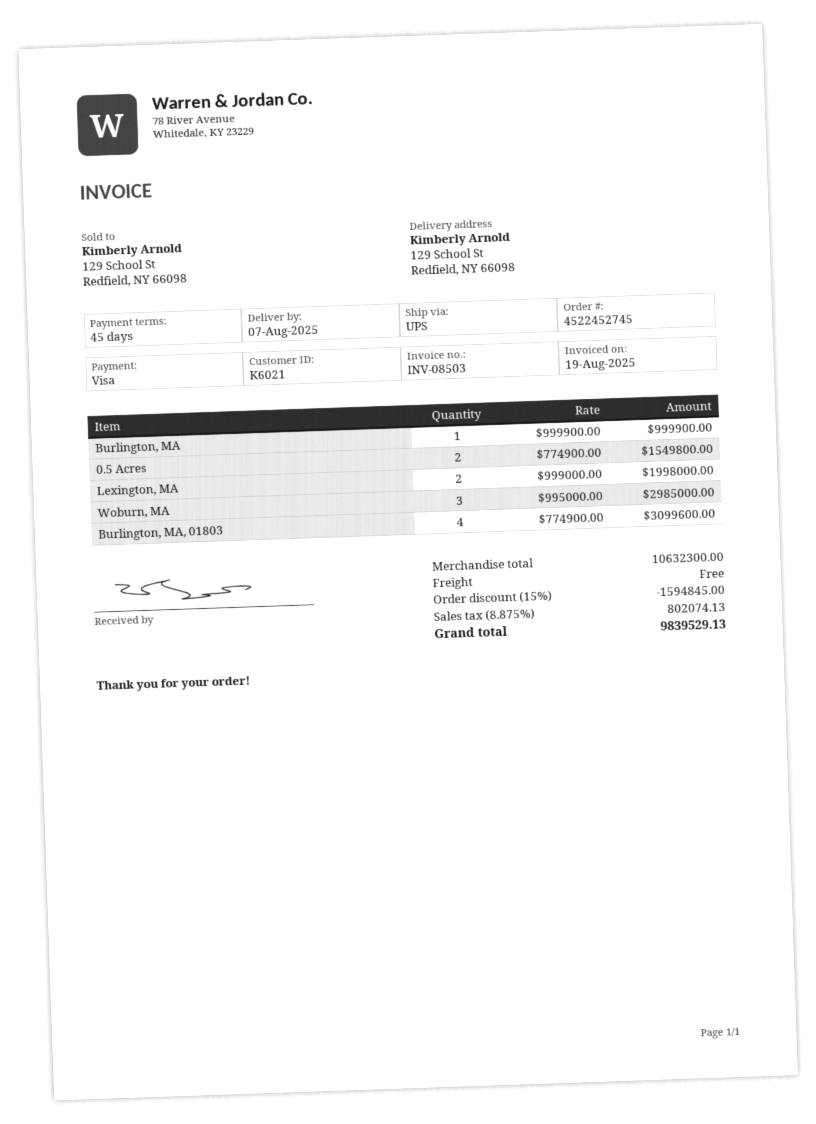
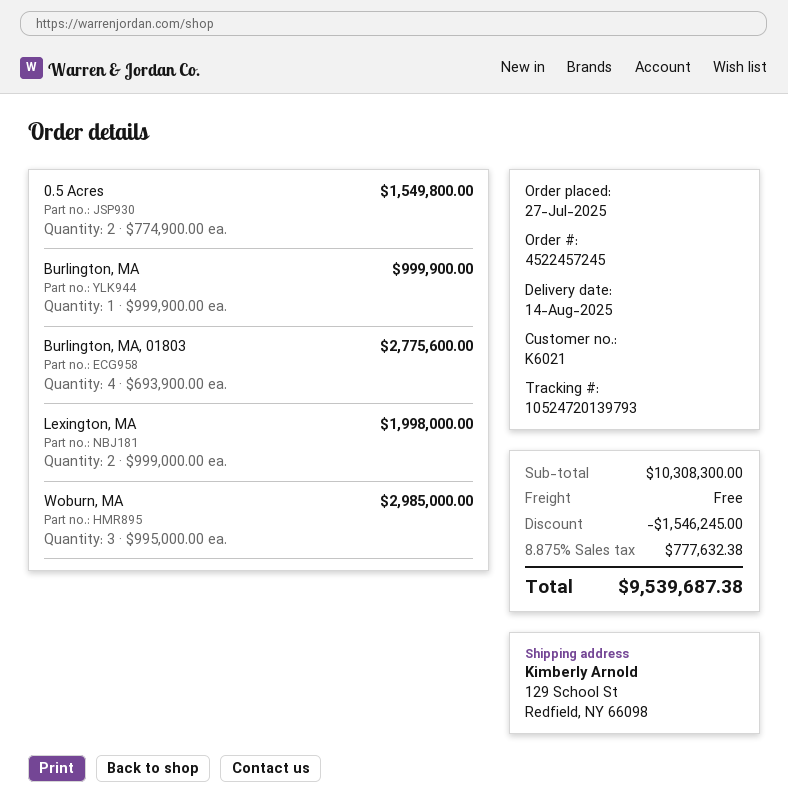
order number: 4522452745 -> 4522457245
delivery date: 2025-08-07 -> 2025-08-14
Burlington, MA, 01803: 4 x 774900.00 = 3099600.00 -> 4 x 693900.00 = 2775600.00
subtotal: 10632300.00 -> 10308300.00
discount: 1594845.00 -> 1546245.00
tax: 8.875% = 802074.13 -> 8.875% = 777632.38
total: 9839529.13 -> 9539687.38

